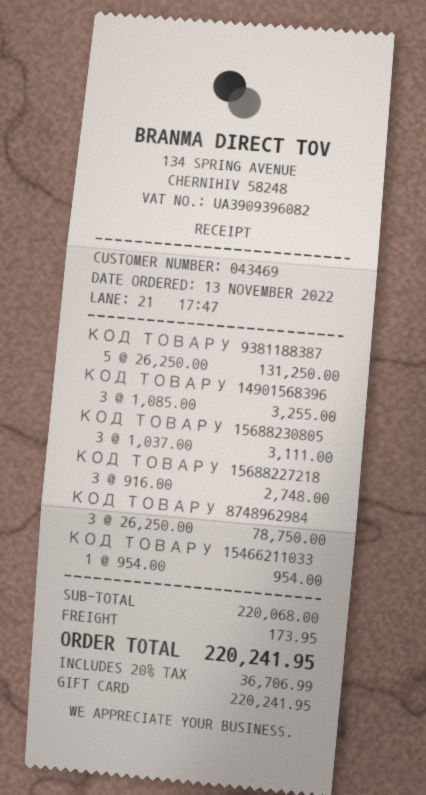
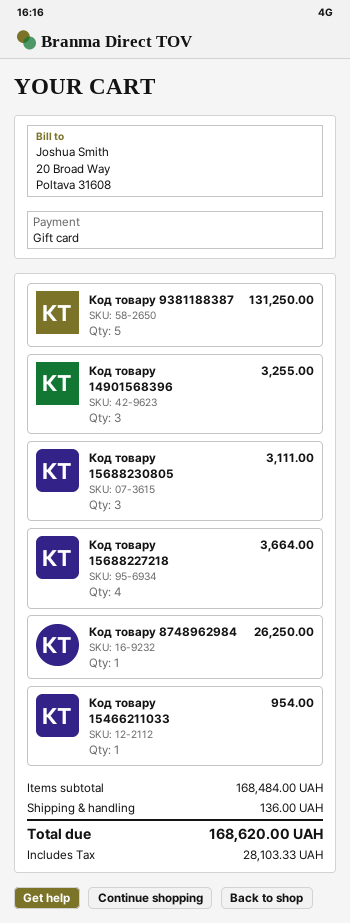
КОД ТОВАРУ 15688227218: 3 for 2748.00 -> 4 for 3664.00
КОД ТОВАРУ 8748962984: 3 for 78750.00 -> 1 for 26250.00
subtotal: 220068.00 -> 168484.00
shipping: 173.95 -> 136.00
tax: 36706.99 -> 28103.33
total: 220241.95 -> 168620.00

